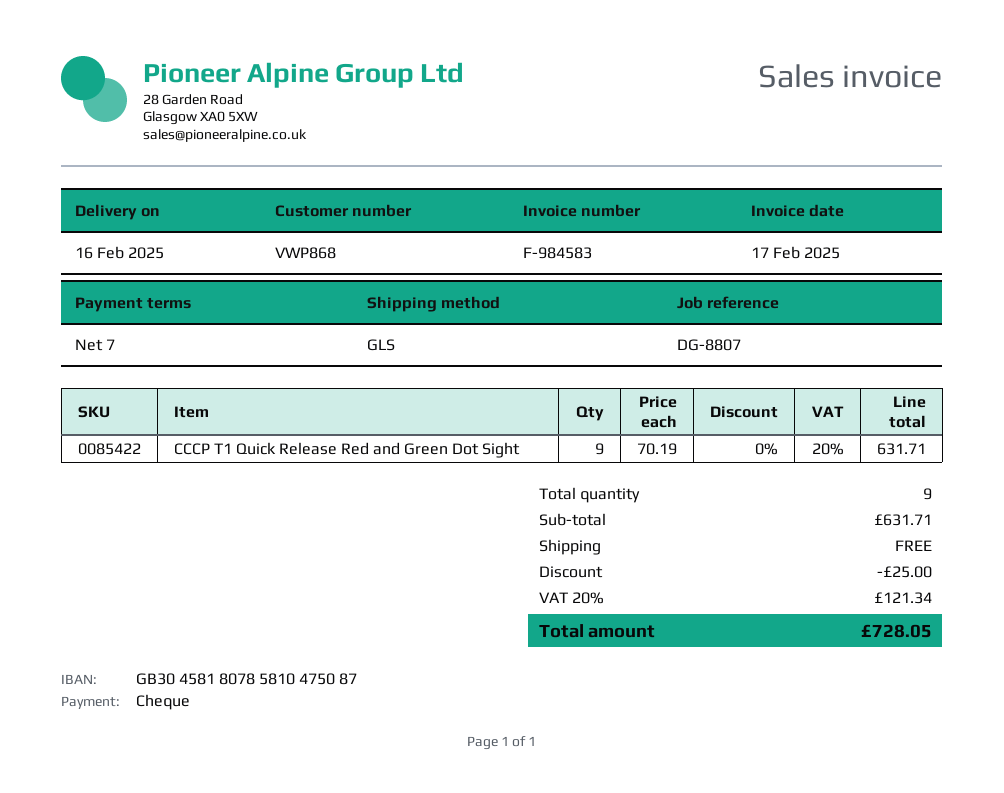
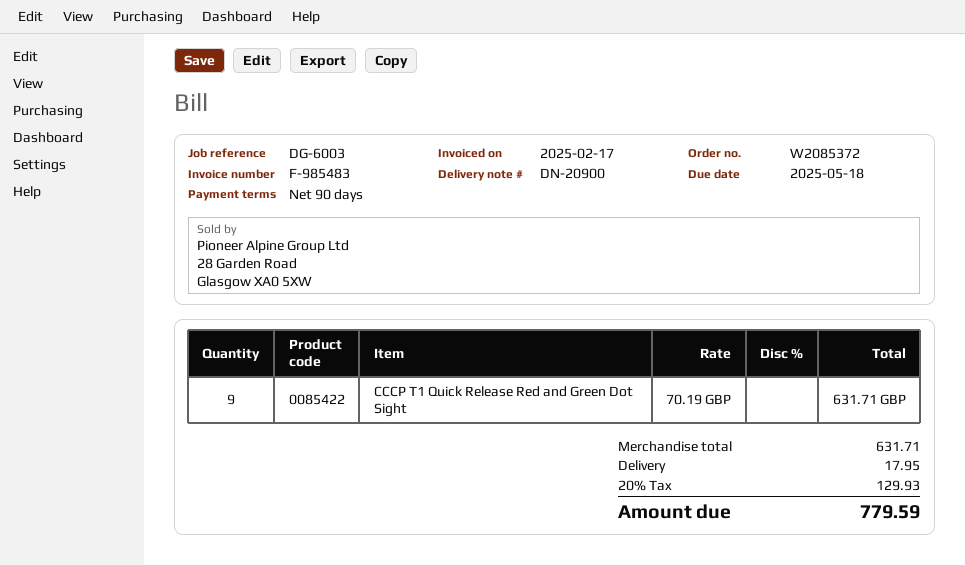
invoice number: F-984583 -> F-985483
payment terms: 7 days -> 90 days
reference: DG-8807 -> DG-6003
discount: 25.00 -> none
shipping: 0.00 -> 17.95
tax: 20% = 121.34 -> 20% = 129.93
total: 728.05 -> 779.59

